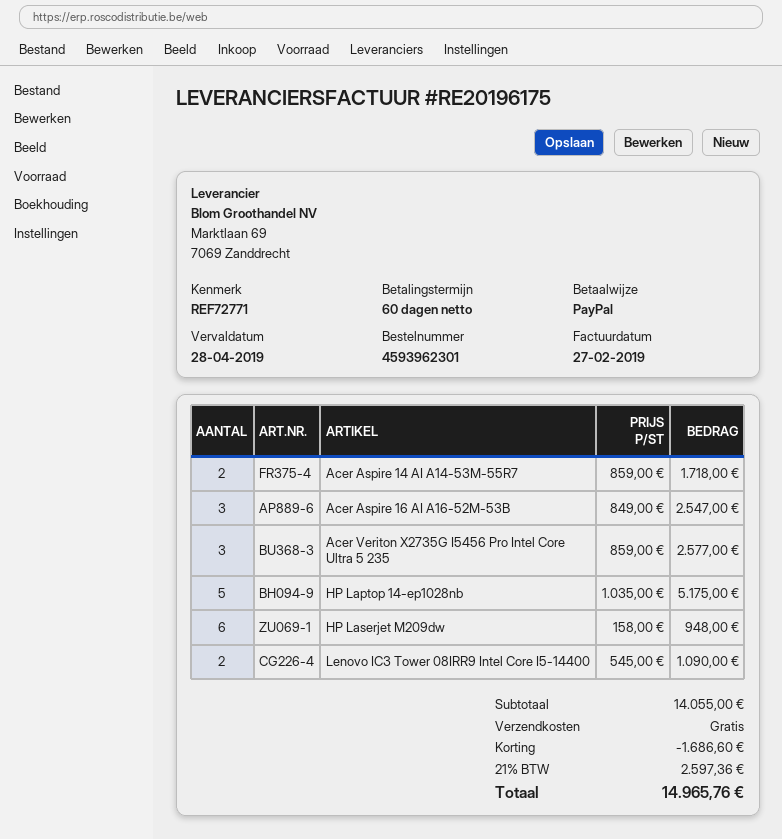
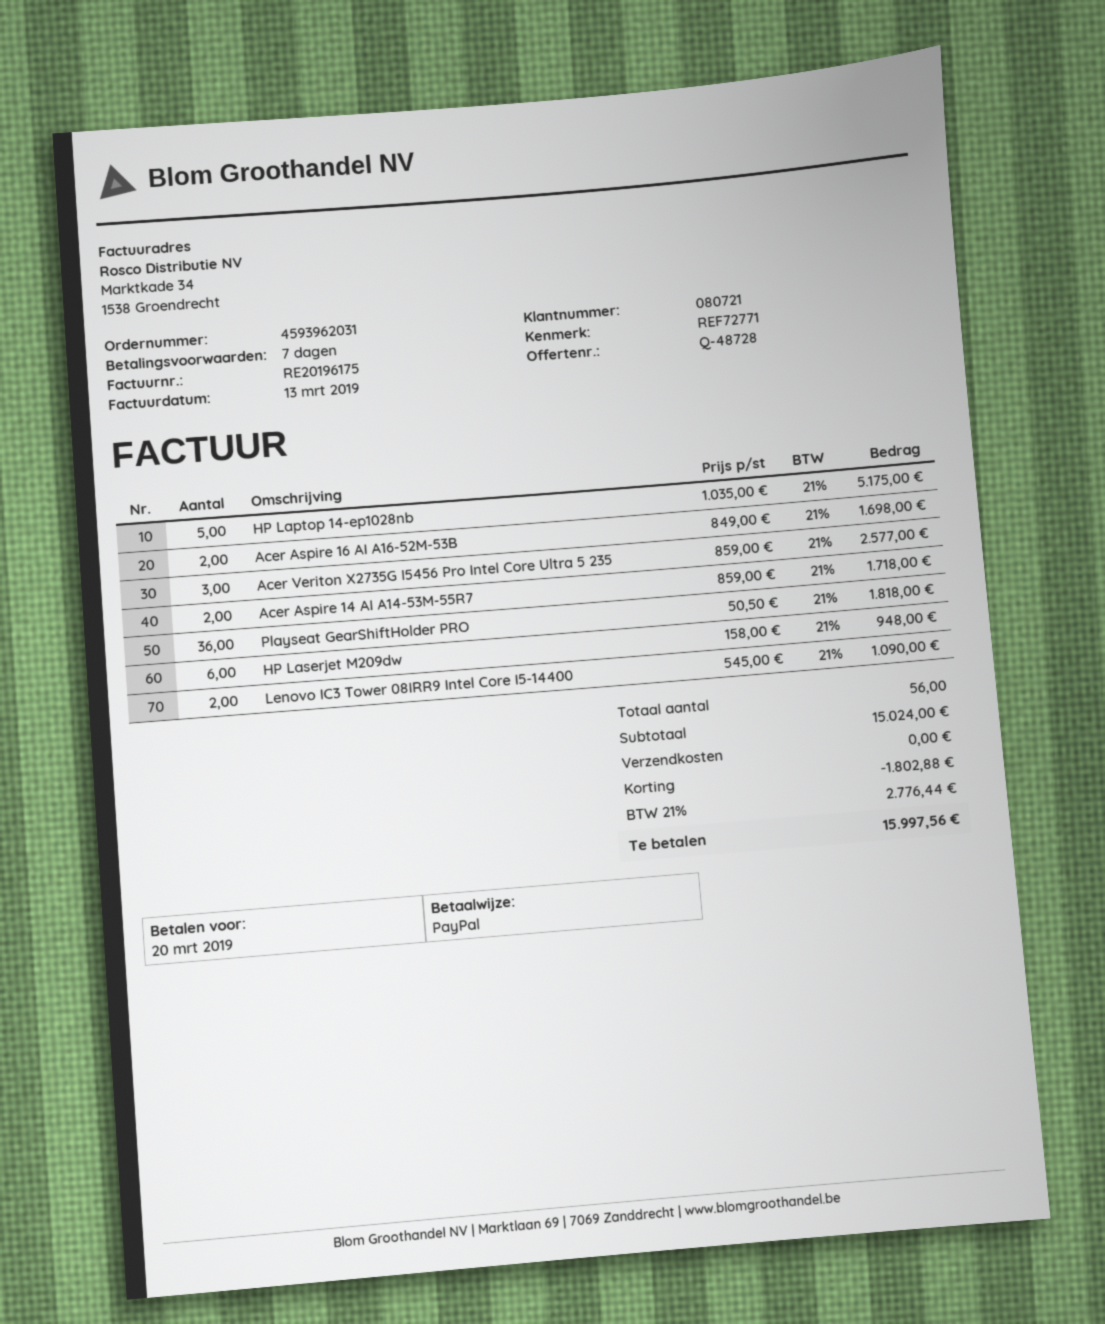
order number: 4593962301 -> 4593962031
invoice date: 2019-02-27 -> 2019-03-13
payment terms: 60 days -> 7 days
due date: 2019-04-28 -> 2019-03-20
Acer Aspire 16 AI A16-52M-53B: 3 x 849.00 = 2547.00 -> 2 x 849.00 = 1698.00
Playseat GearShiftHolder PRO: none -> 36 x 50.50 = 1818.00
subtotal: 14055.00 -> 15024.00
discount: 1686.60 -> 1802.88
tax: 21% = 2597.36 -> 21% = 2776.44
total: 14965.76 -> 15997.56

